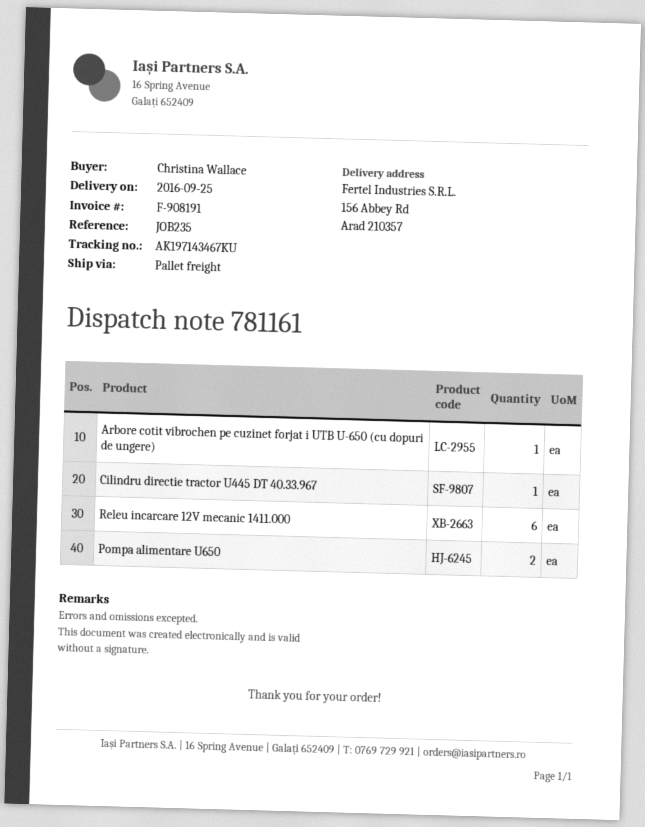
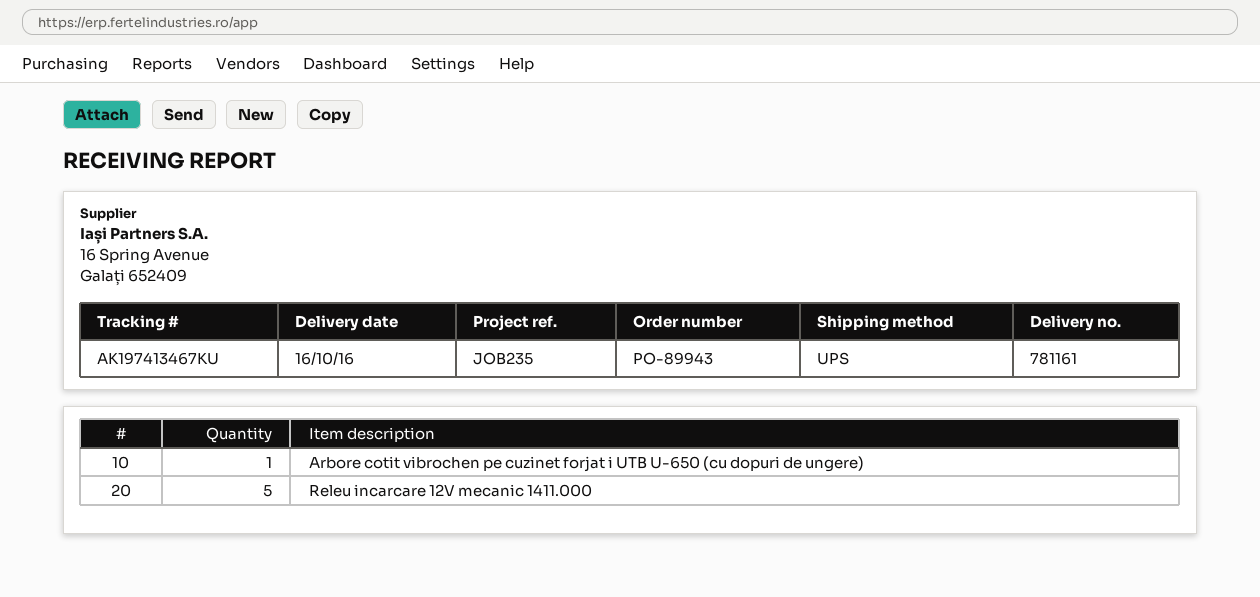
delivery date: 2016-09-25 -> 2016-10-16
shipping method: pallet freight -> UPS
tracking number: AK197143467KU -> AK197413467KU
Cilindru directie tractor U445 DT 40.33.967: 1 -> none
Releu incarcare 12V mecanic 1411.000: 6 -> 5
Pompa alimentare U650: 2 -> none

